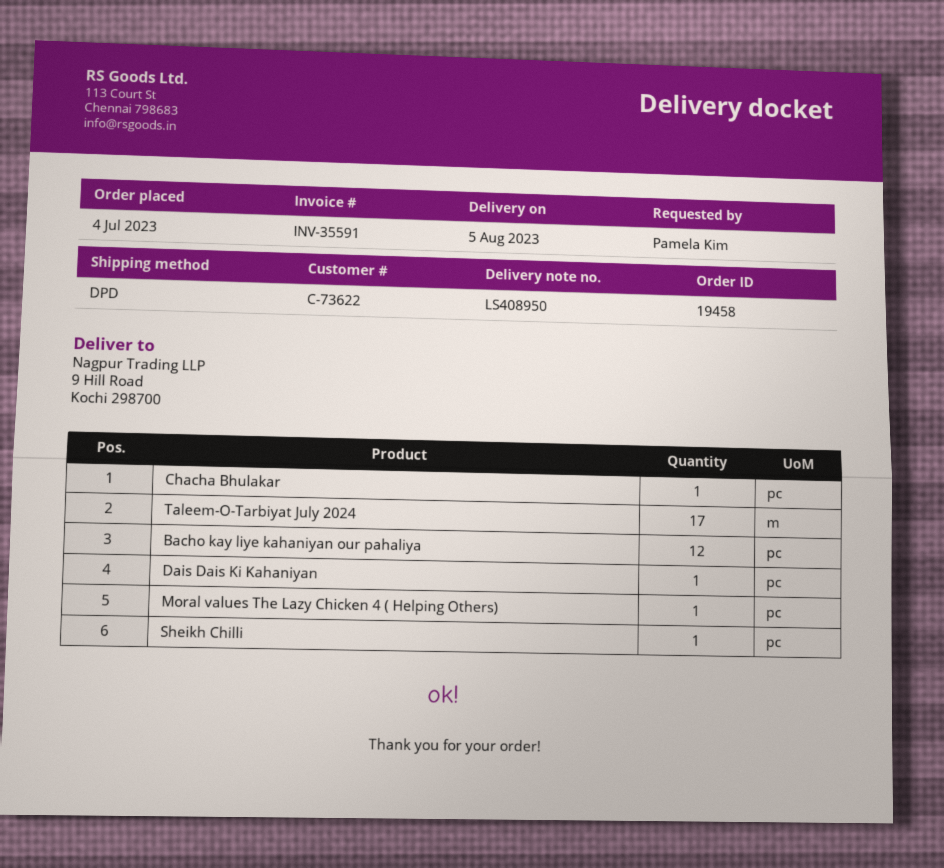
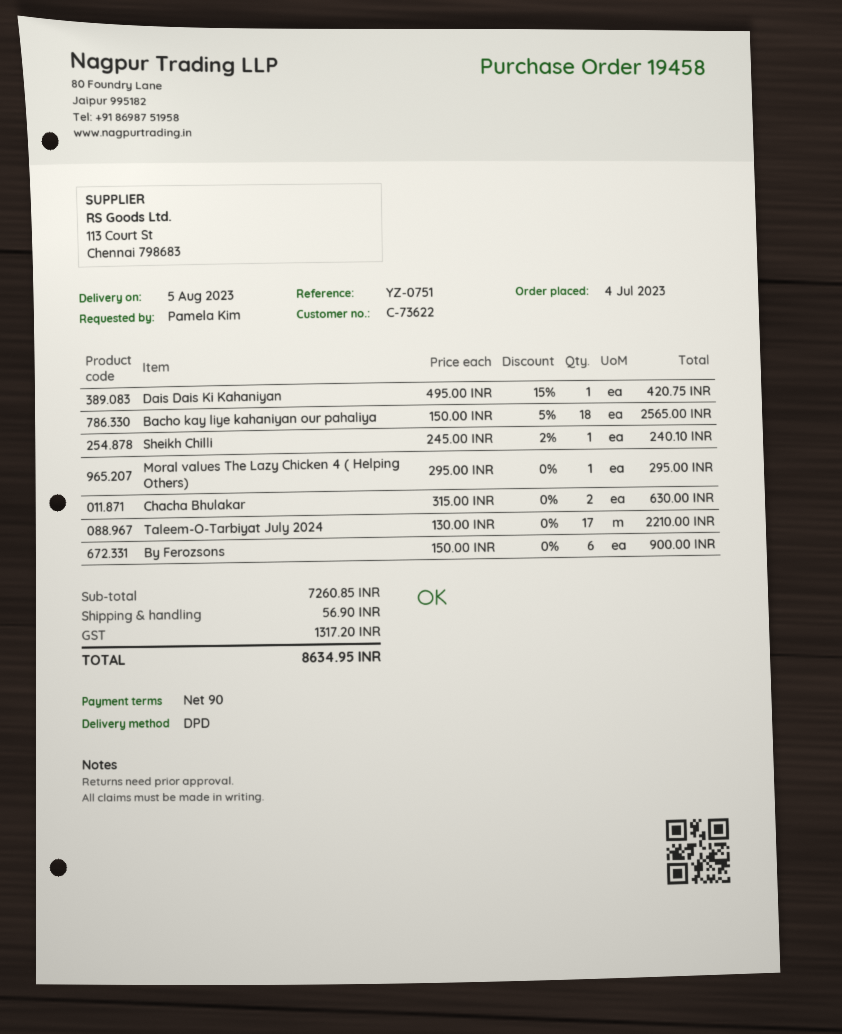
Chacha Bhulakar: 1 -> 2
Bacho kay liye kahaniyan our pahaliya: 12 -> 18
By Ferozsons: none -> 6

